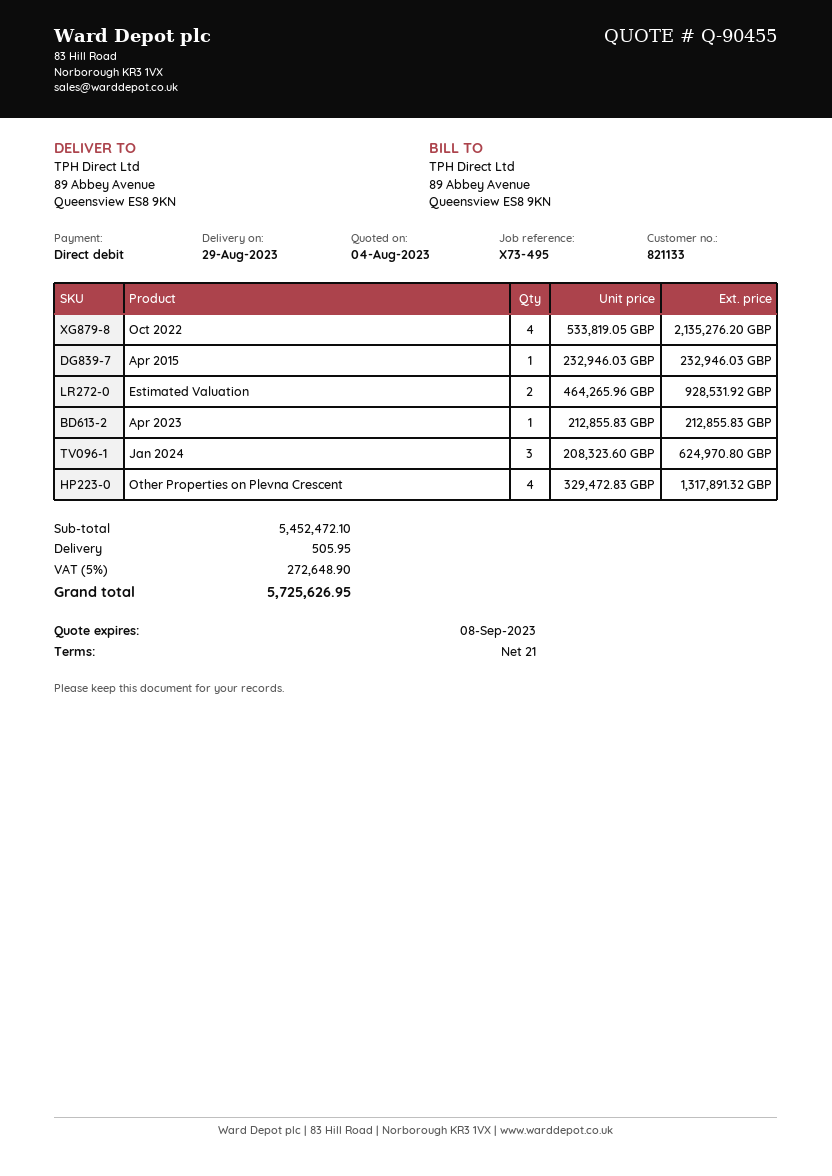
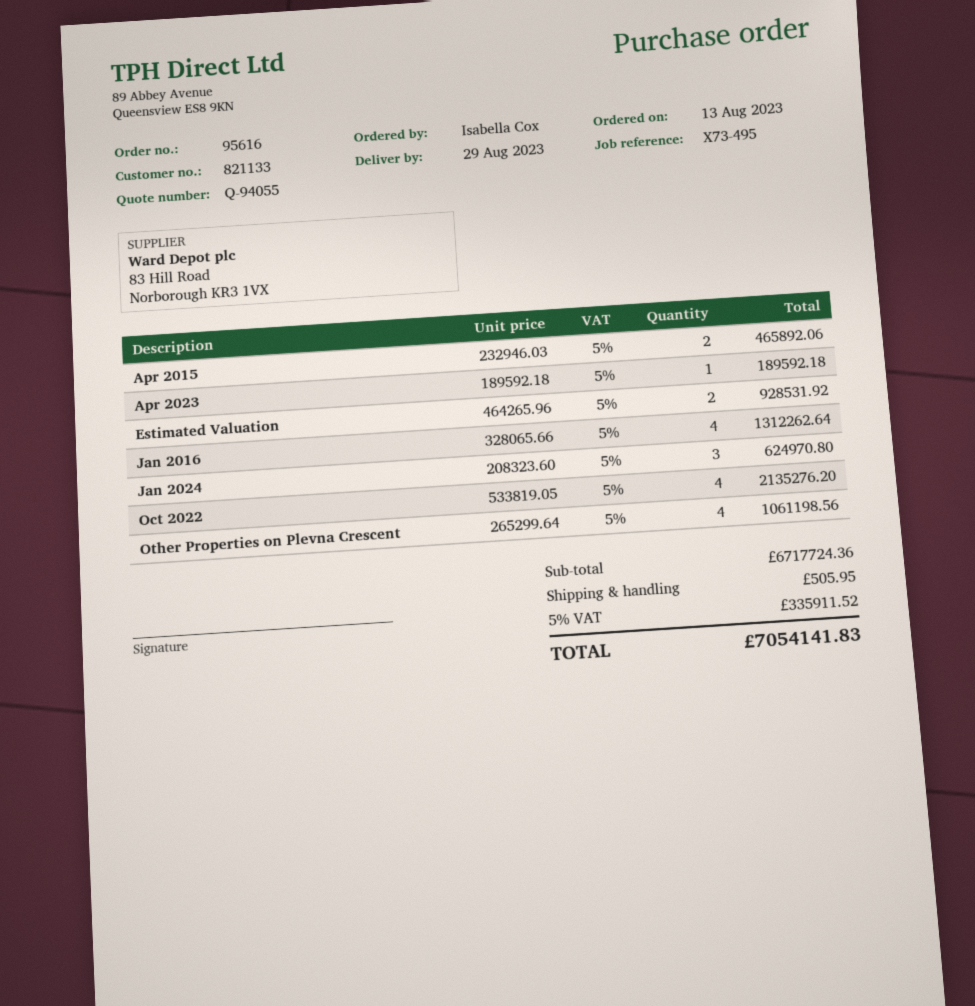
quote number: Q-90455 -> Q-94055
Apr 2015: 1 x 232946.03 = 232946.03 -> 2 x 232946.03 = 465892.06
Apr 2023: 1 x 212855.83 = 212855.83 -> 1 x 189592.18 = 189592.18
Other Properties on Plevna Crescent: 4 x 329472.83 = 1317891.32 -> 4 x 265299.64 = 1061198.56
Jan 2016: none -> 4 x 328065.66 = 1312262.64
subtotal: 5452472.10 -> 6717724.36
tax: 5% = 272648.90 -> 5% = 335911.52
total: 5725626.95 -> 7054141.83

